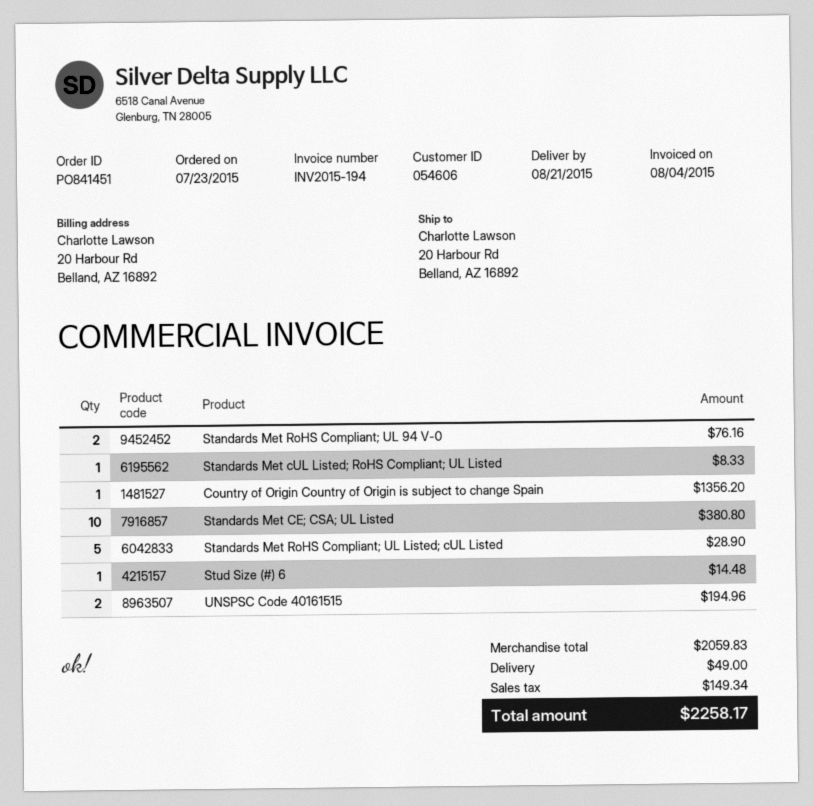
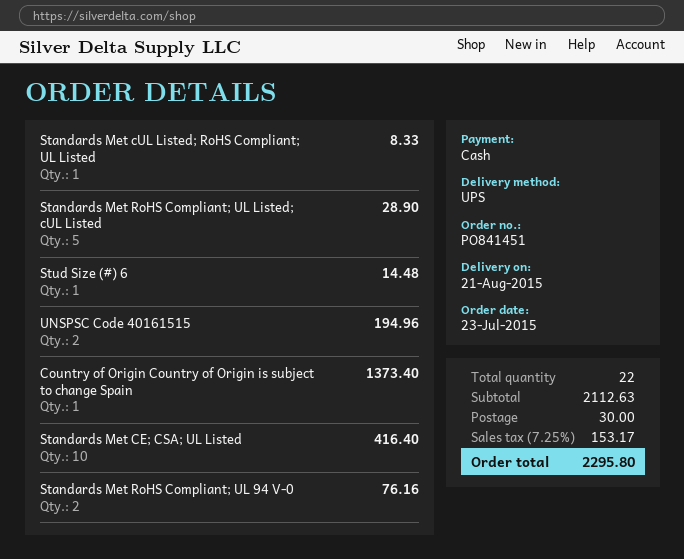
Country of Origin Country of Origin is subject to change Spain: 1 for 1356.20 -> 1 for 1373.40
Standards Met CE; CSA; UL Listed: 10 for 380.80 -> 10 for 416.40
subtotal: 2059.83 -> 2112.63
shipping: 49.00 -> 30.00
tax: 149.34 -> 153.17
total: 2258.17 -> 2295.80

